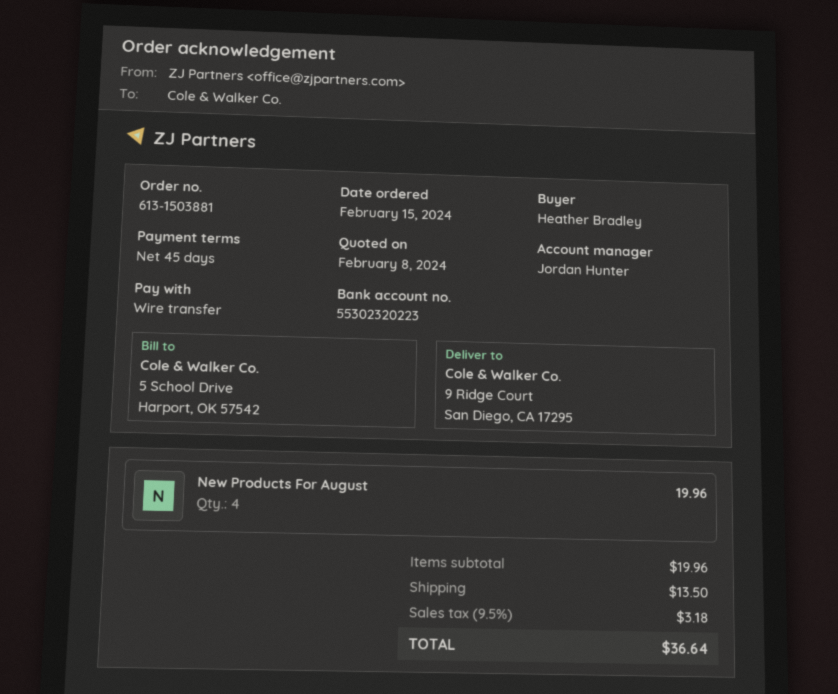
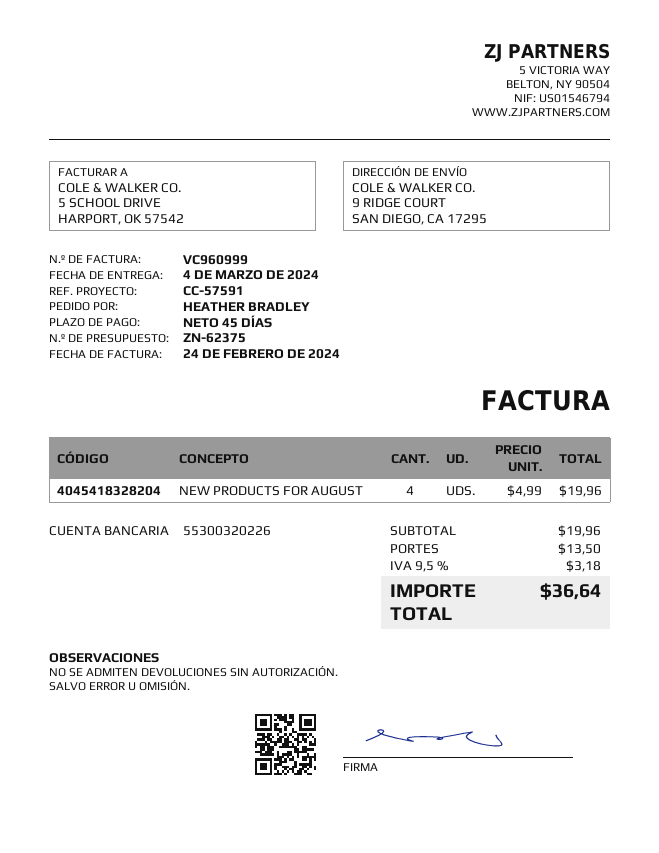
bank account: 55302320223 -> 55300320226

